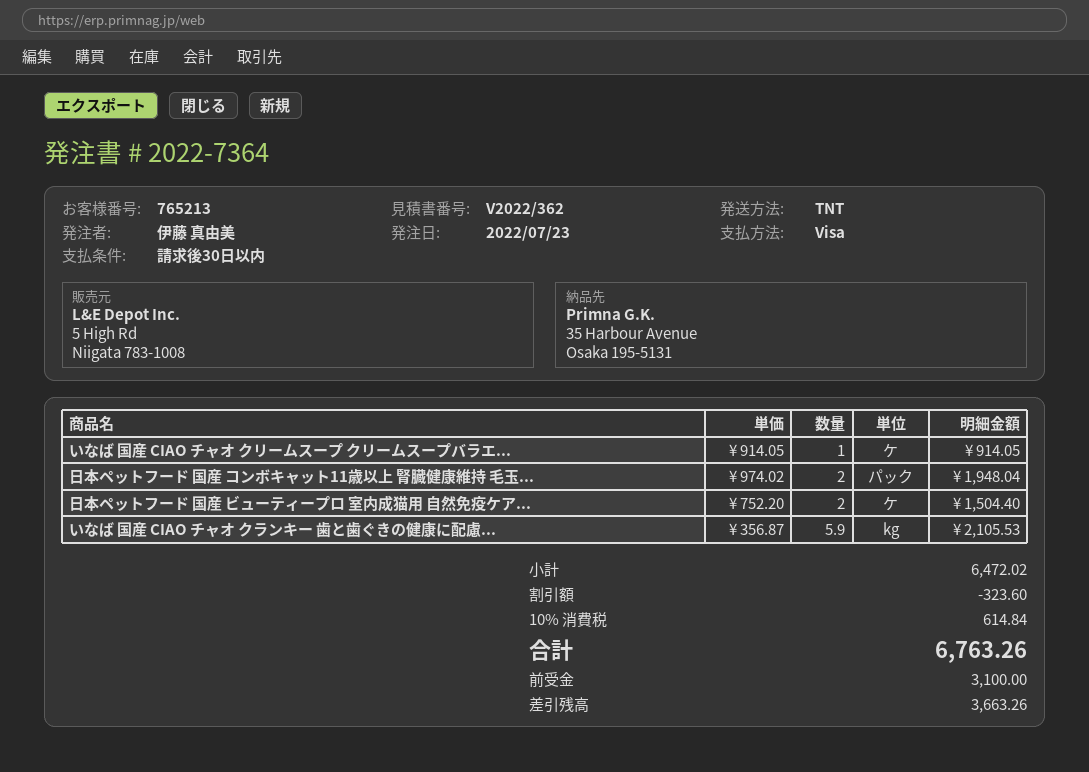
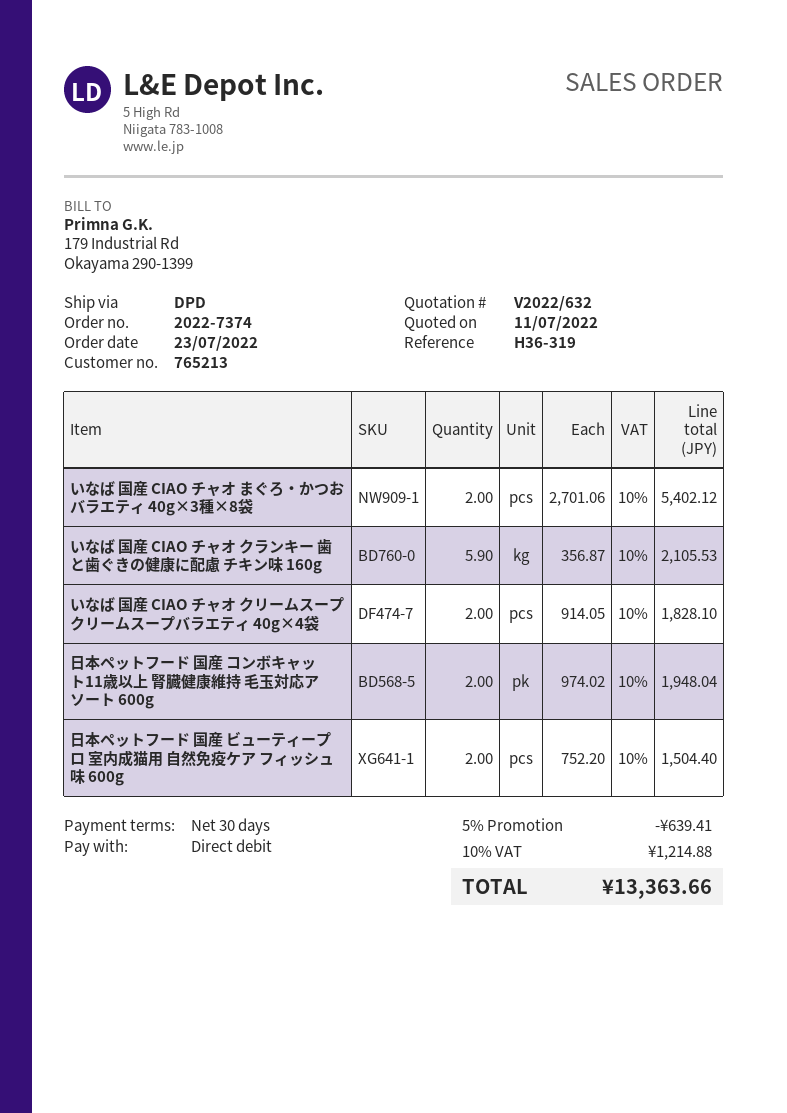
quote number: V2022/362 -> V2022/632
order number: 2022-7364 -> 2022-7374
payment method: Visa -> direct debit
shipping method: TNT -> DPD
いなば 国産 CIAO チャオ クリームスープ クリームスープバラエ...: 1 x 914.05 = 914.05 -> 2 x 914.05 = 1828.10
いなば 国産 CIAO チャオ まぐろ・かつおバラエティ 40g×3種×8袋: none -> 2 x 2701.06 = 5402.12
discount: 323.60 -> 639.41
tax: 10% = 614.84 -> 10% = 1214.88
total: 6763.26 -> 13363.66

